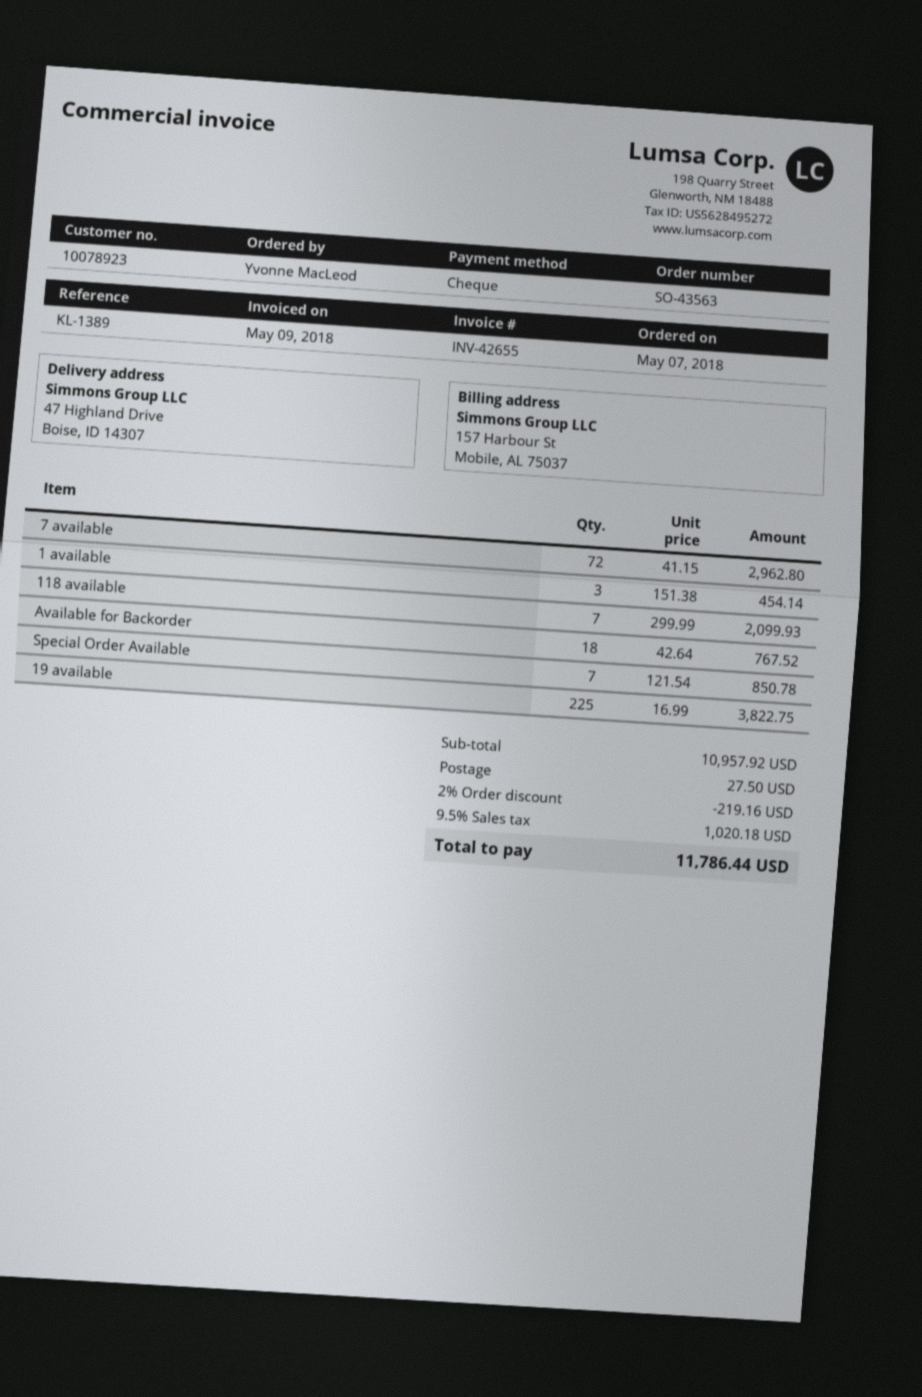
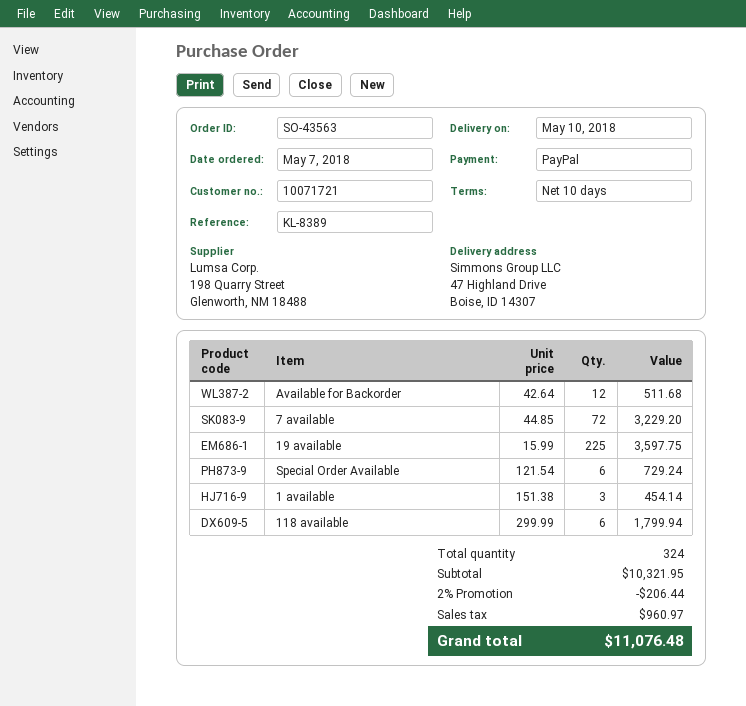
customer number: 10078923 -> 10071721
reference: KL-1389 -> KL-8389
payment method: cheque -> PayPal
7 available: 72 x 41.15 = 2962.80 -> 72 x 44.85 = 3229.20
118 available: 7 x 299.99 = 2099.93 -> 6 x 299.99 = 1799.94
Available for Backorder: 18 x 42.64 = 767.52 -> 12 x 42.64 = 511.68
Special Order Available: 7 x 121.54 = 850.78 -> 6 x 121.54 = 729.24
19 available: 225 x 16.99 = 3822.75 -> 225 x 15.99 = 3597.75
subtotal: 10957.92 -> 10321.95
discount: 2% = 219.16 -> 2% = 206.44
shipping: 27.50 -> none
tax: 1020.18 -> 960.97
total: 11786.44 -> 11076.48

